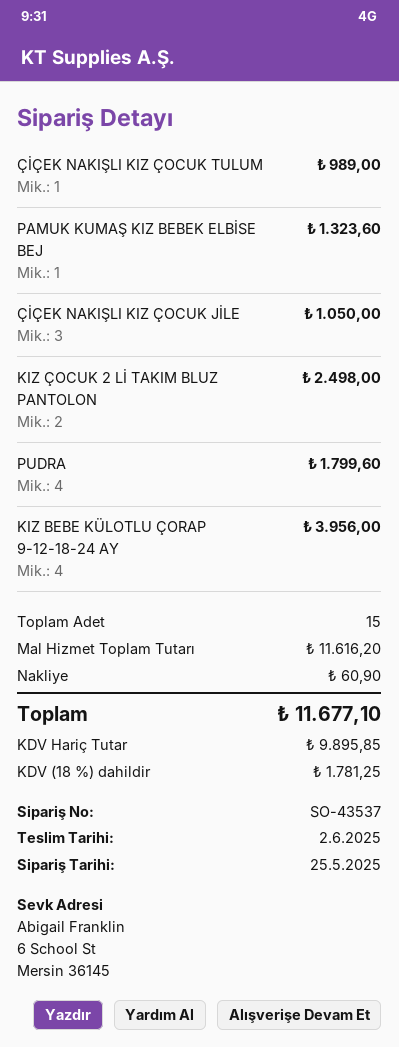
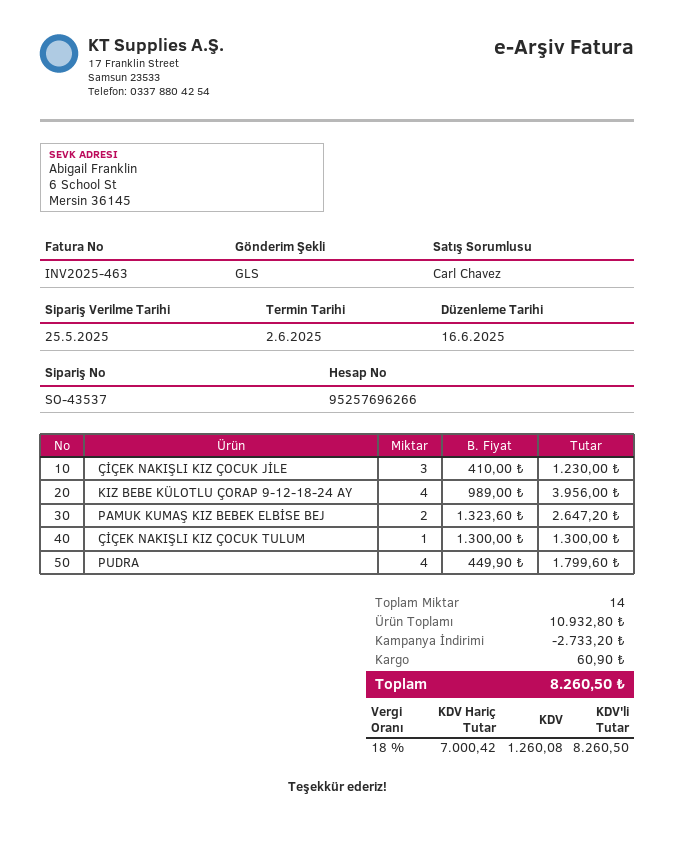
ÇİÇEK NAKIŞLI KIZ ÇOCUK TULUM: 1 for 989.00 -> 1 for 1300.00
PAMUK KUMAŞ KIZ BEBEK ELBİSE BEJ: 1 for 1323.60 -> 2 for 2647.20
ÇİÇEK NAKIŞLI KIZ ÇOCUK JİLE: 3 for 1050.00 -> 3 for 1230.00
KIZ ÇOCUK 2 Lİ TAKIM BLUZ PANTOLON: 2 for 2498.00 -> none
total quantity: 15 -> 14
subtotal: 11616.20 -> 10932.80
discount: none -> 2733.20
net: 9895.85 -> 7000.42
tax: 18% = 1781.25 -> 18% = 1260.08
total: 11677.10 -> 8260.50

